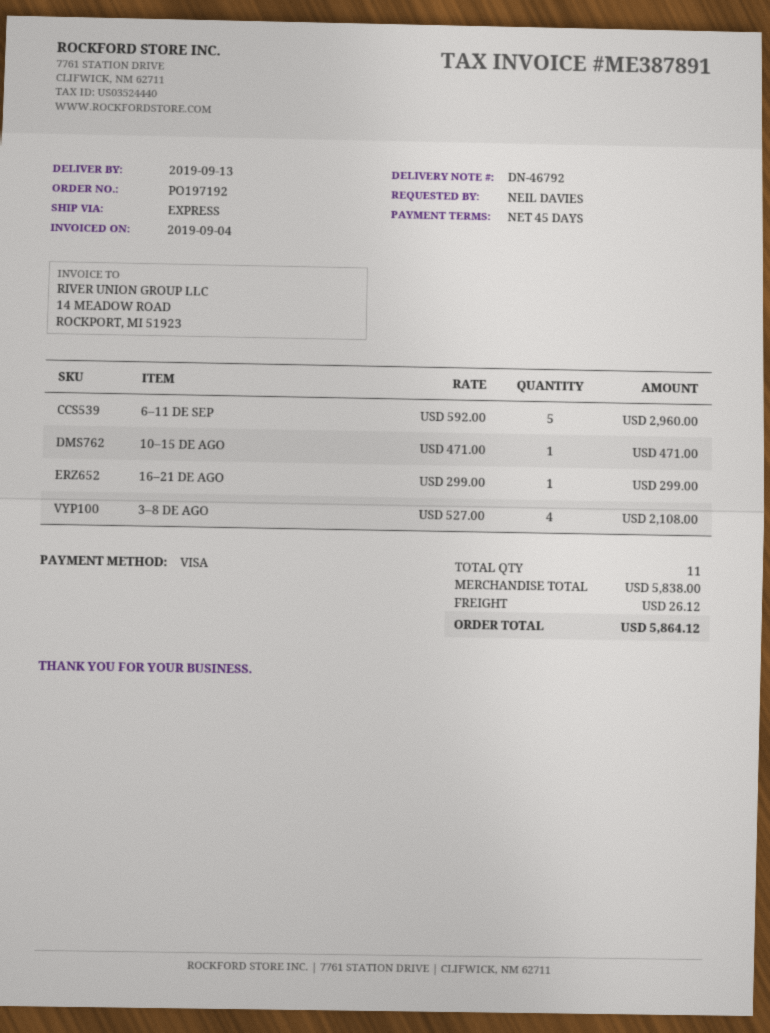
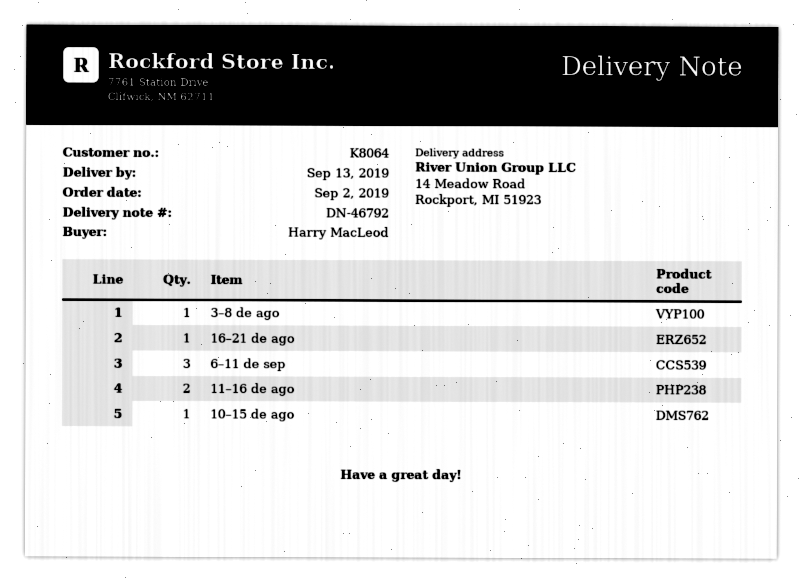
ordered by: NEIL DAVIES -> Harry MacLeod
6–11 DE SEP: 5 -> 3
3–8 DE AGO: 4 -> 1
11–16 de ago: none -> 2

